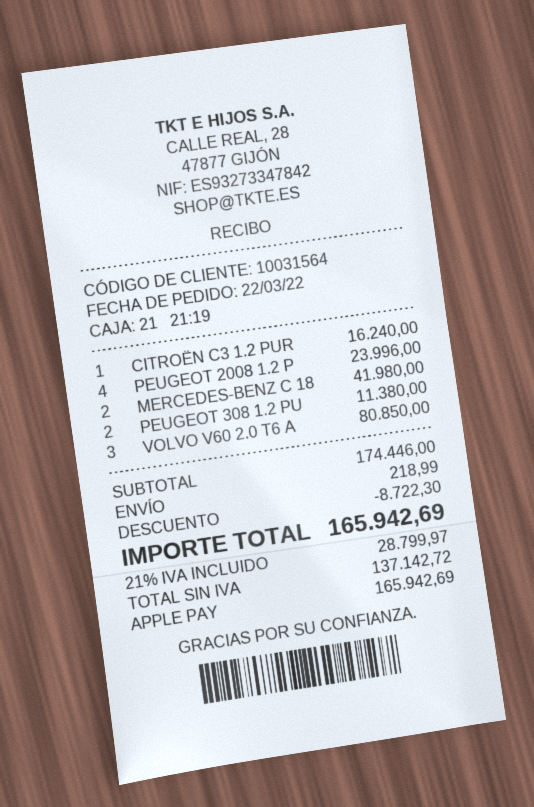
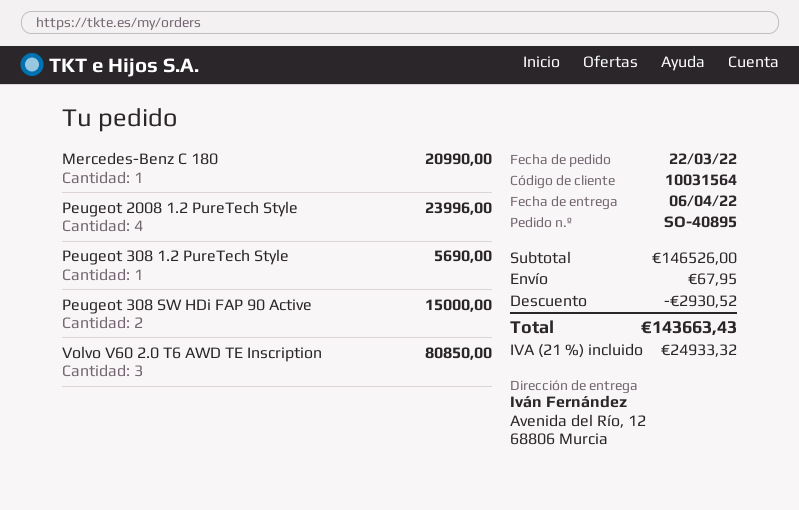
CITROËN C3 1.2 PUR: 1 for 16240.00 -> none
MERCEDES-BENZ C 18: 2 for 41980.00 -> 1 for 20990.00
PEUGEOT 308 1.2 PU: 2 for 11380.00 -> 1 for 5690.00
Peugeot 308 SW HDi FAP 90 Active: none -> 2 for 15000.00
subtotal: 174446.00 -> 146526.00
discount: 8722.30 -> 2930.52
shipping: 218.99 -> 67.95
tax: 21% = 28799.97 -> 21% = 24933.32
total: 165942.69 -> 143663.43

